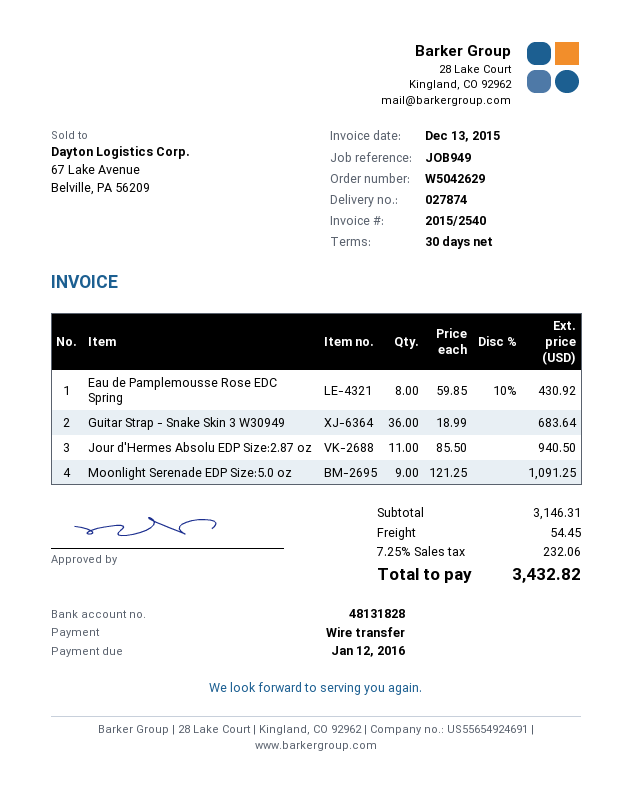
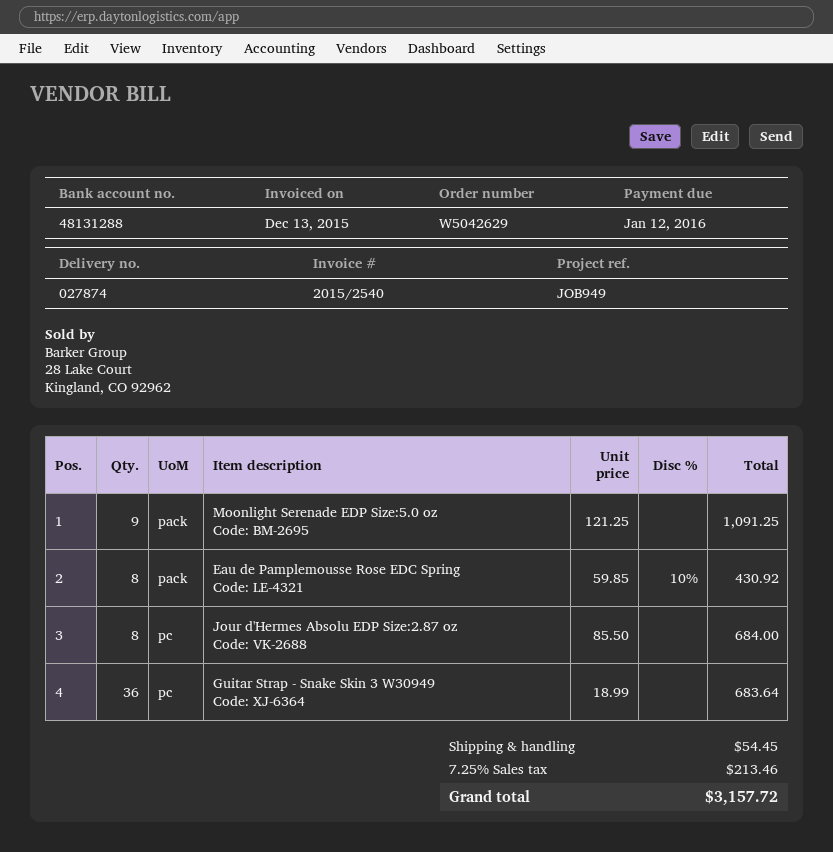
bank account: 48131828 -> 48131288
Jour d'Hermes Absolu EDP Size:2.87 oz: 11 x 85.50 = 940.50 -> 8 x 85.50 = 684.00
tax: 7.25% = 232.06 -> 7.25% = 213.46
total: 3432.82 -> 3157.72

